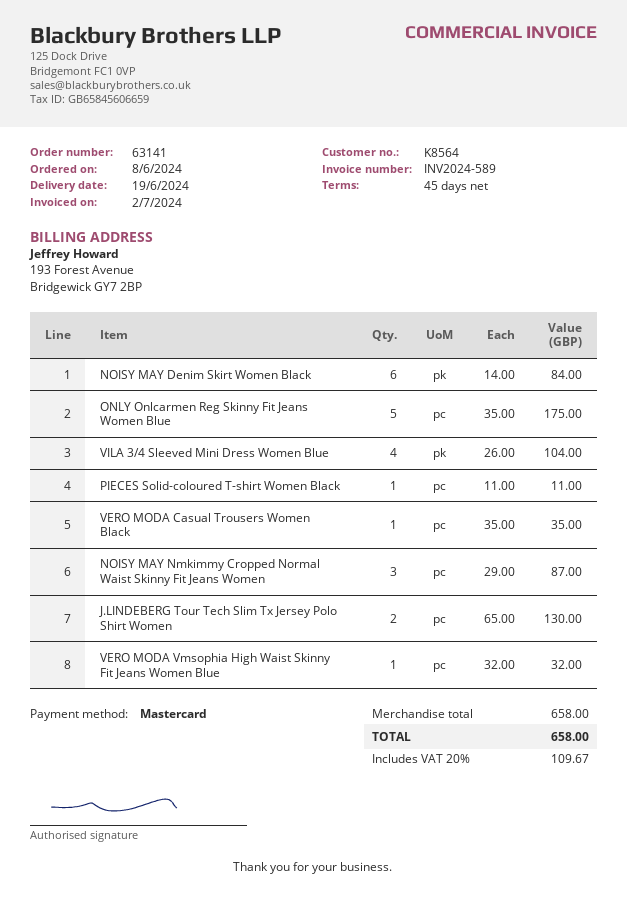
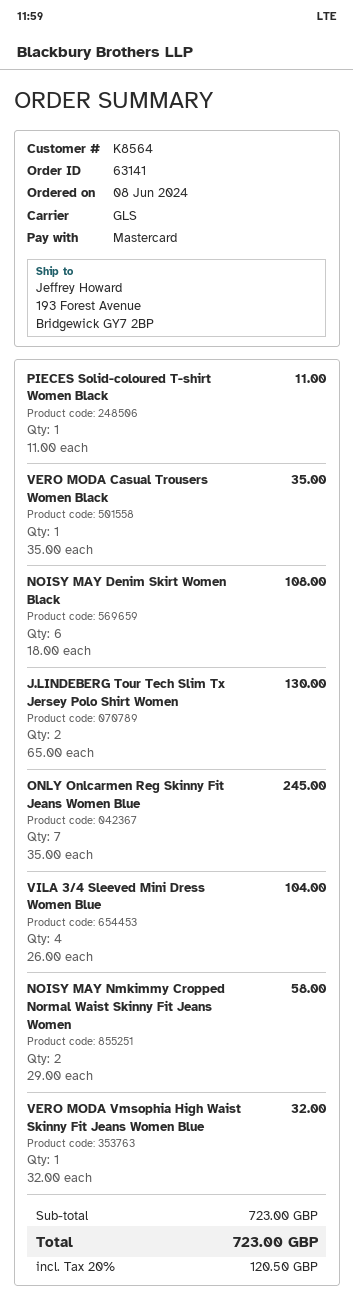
NOISY MAY Denim Skirt Women Black: 6 x 14.00 = 84.00 -> 6 x 18.00 = 108.00
ONLY Onlcarmen Reg Skinny Fit Jeans Women Blue: 5 x 35.00 = 175.00 -> 7 x 35.00 = 245.00
NOISY MAY Nmkimmy Cropped Normal Waist Skinny Fit Jeans Women: 3 x 29.00 = 87.00 -> 2 x 29.00 = 58.00
subtotal: 658.00 -> 723.00
tax: 20% = 109.67 -> 20% = 120.50
total: 658.00 -> 723.00

